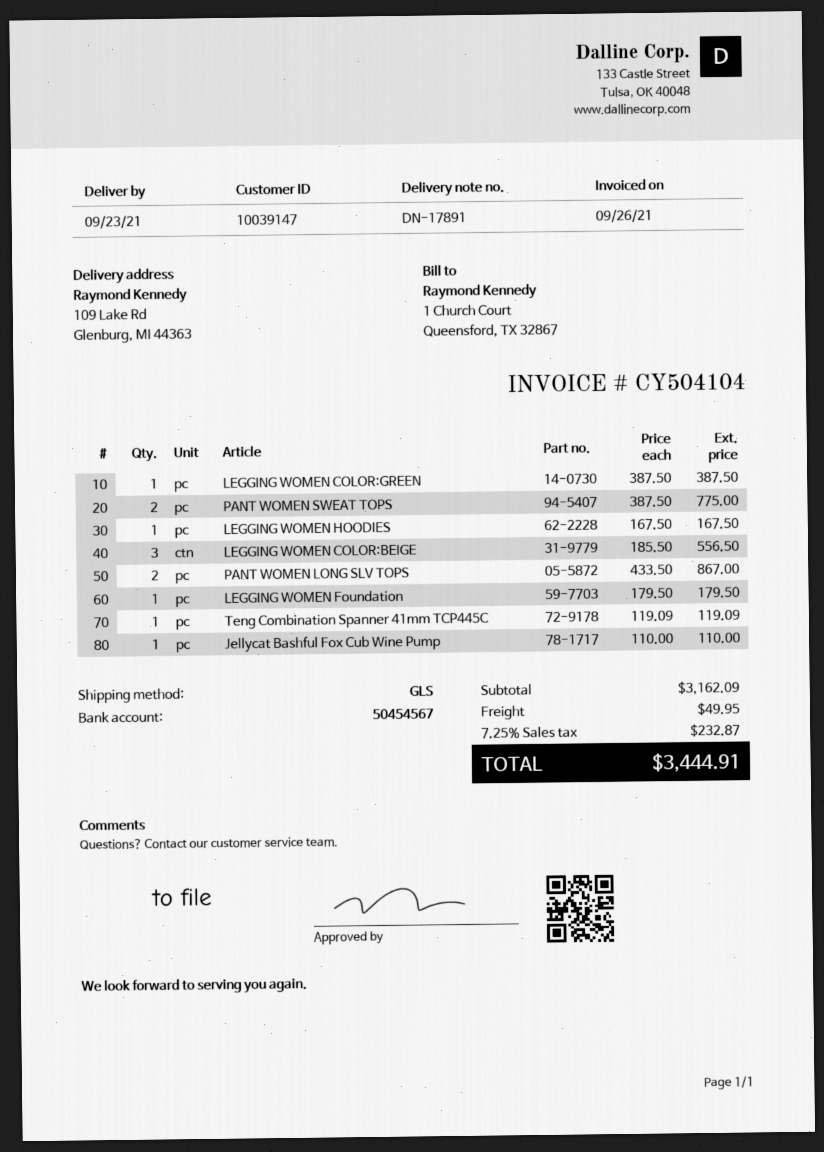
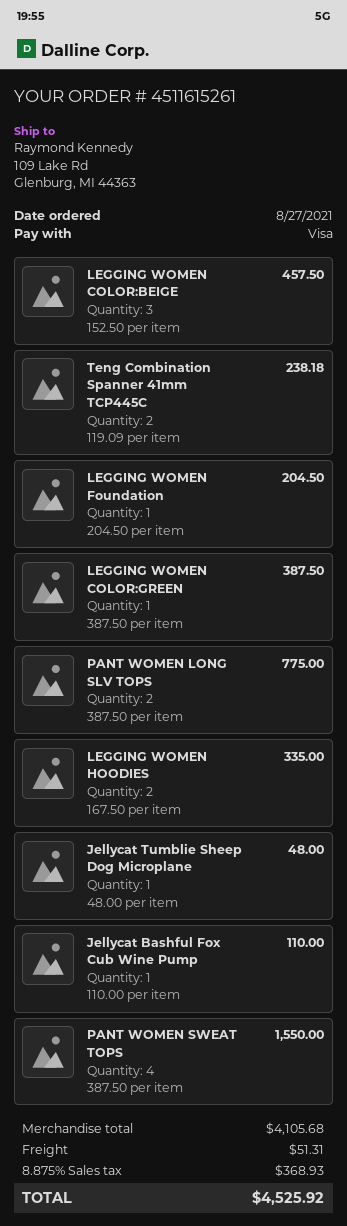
PANT WOMEN SWEAT TOPS: 2 x 387.50 = 775.00 -> 4 x 387.50 = 1550.00
LEGGING WOMEN HOODIES: 1 x 167.50 = 167.50 -> 2 x 167.50 = 335.00
LEGGING WOMEN COLOR:BEIGE: 3 x 185.50 = 556.50 -> 3 x 152.50 = 457.50
PANT WOMEN LONG SLV TOPS: 2 x 433.50 = 867.00 -> 2 x 387.50 = 775.00
LEGGING WOMEN Foundation: 1 x 179.50 = 179.50 -> 1 x 204.50 = 204.50
Teng Combination Spanner 41mm TCP445C: 1 x 119.09 = 119.09 -> 2 x 119.09 = 238.18
Jellycat Tumblie Sheep Dog Microplane: none -> 1 x 48.00 = 48.00
subtotal: 3162.09 -> 4105.68
shipping: 49.95 -> 51.31
tax: 7.25% = 232.87 -> 8.875% = 368.93
total: 3444.91 -> 4525.92

